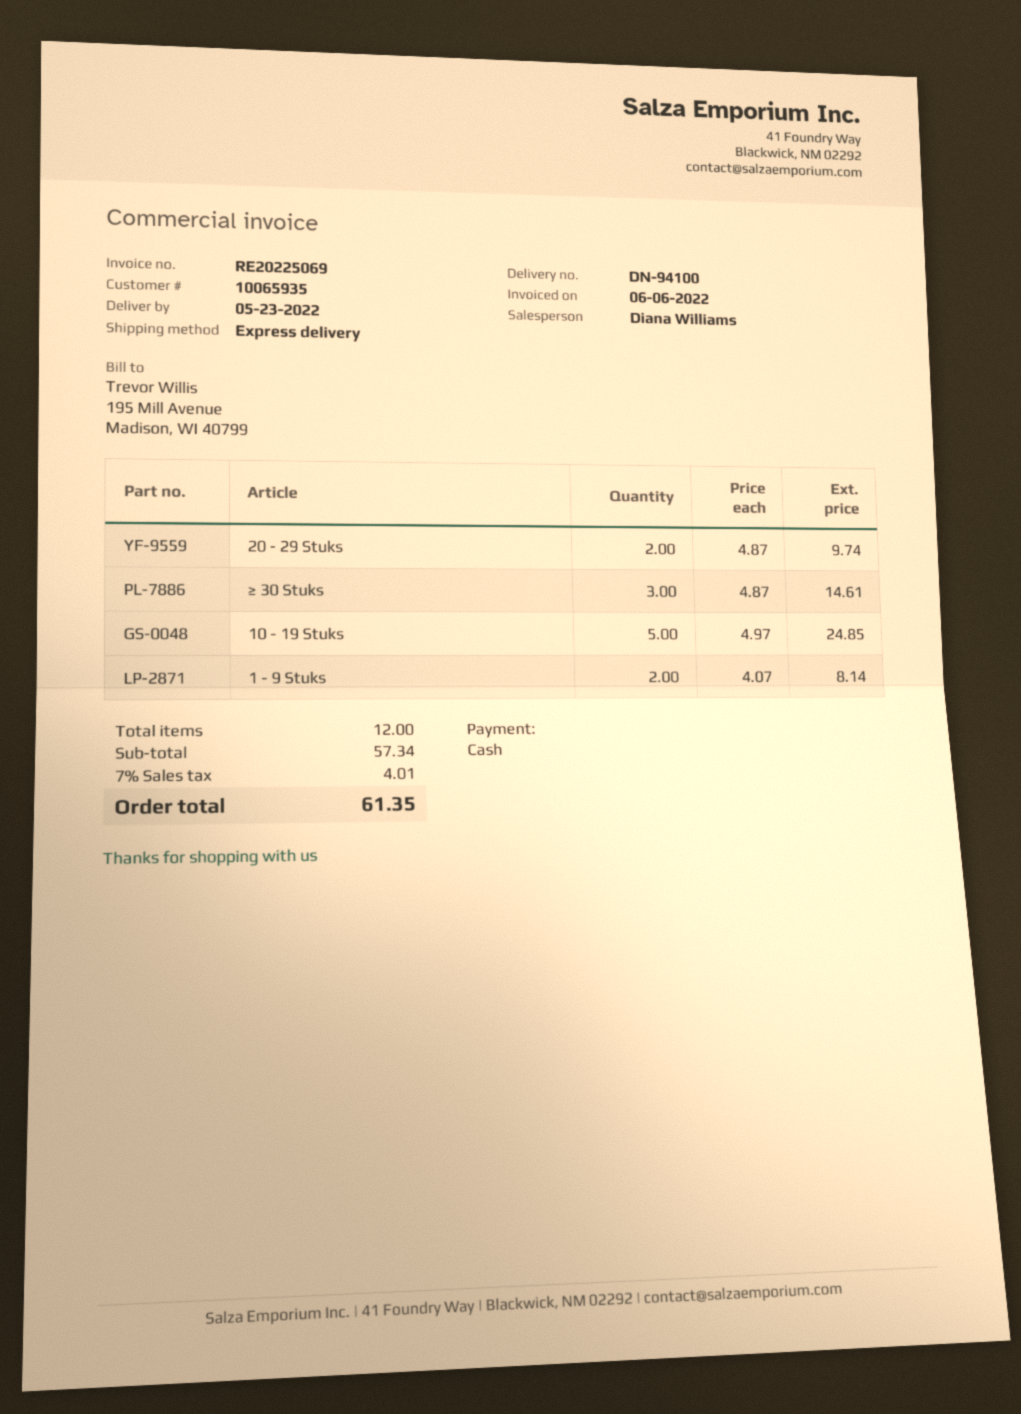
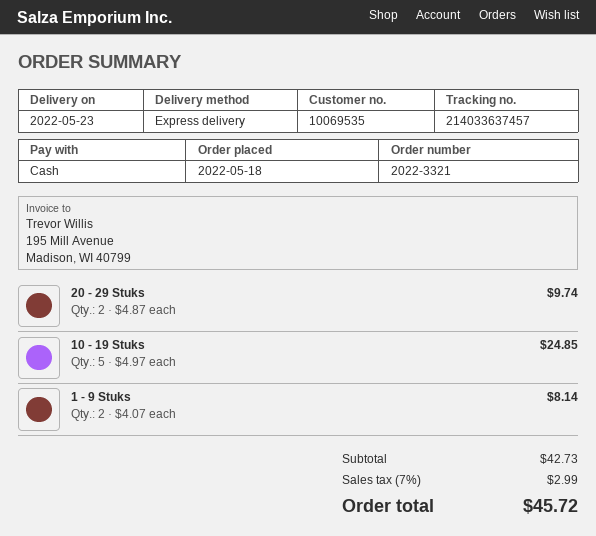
customer number: 10065935 -> 10069535
≥ 30 Stuks: 3 x 4.87 = 14.61 -> none
subtotal: 57.34 -> 42.73
tax: 7% = 4.01 -> 7% = 2.99
total: 61.35 -> 45.72

